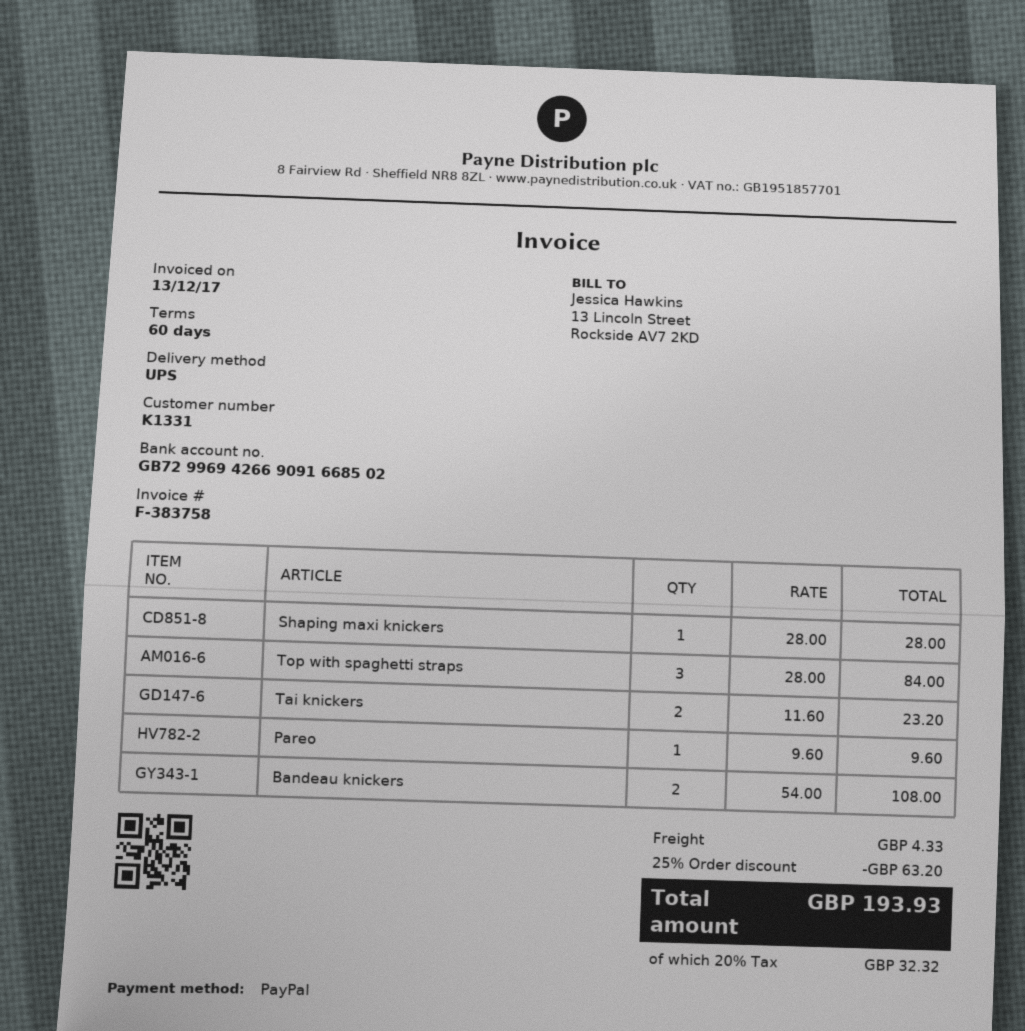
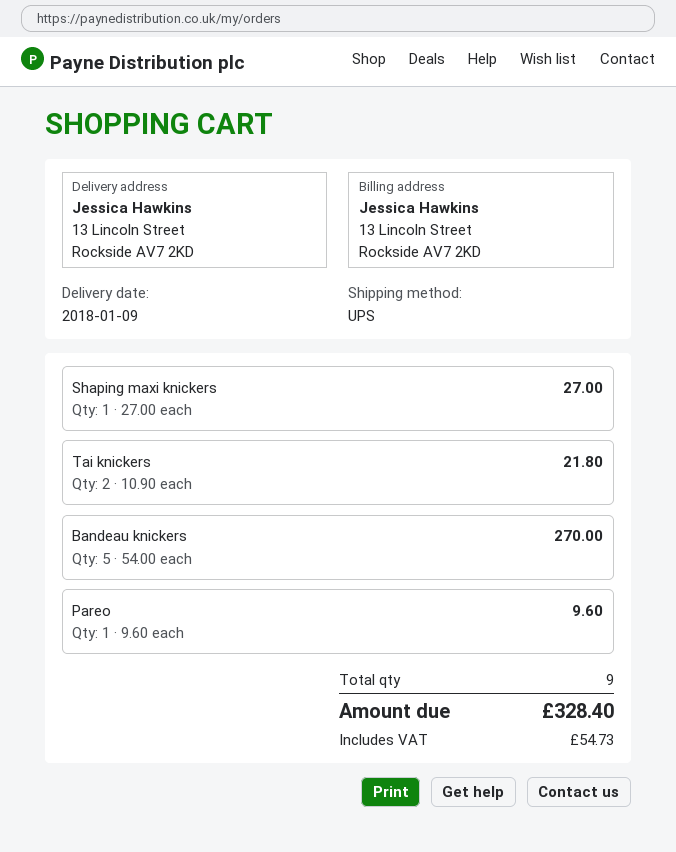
Shaping maxi knickers: 1 x 28.00 = 28.00 -> 1 x 27.00 = 27.00
Top with spaghetti straps: 3 x 28.00 = 84.00 -> none
Tai knickers: 2 x 11.60 = 23.20 -> 2 x 10.90 = 21.80
Bandeau knickers: 2 x 54.00 = 108.00 -> 5 x 54.00 = 270.00
discount: 25% = 63.20 -> none
shipping: 4.33 -> none
tax: 32.32 -> 54.73
total: 193.93 -> 328.40

